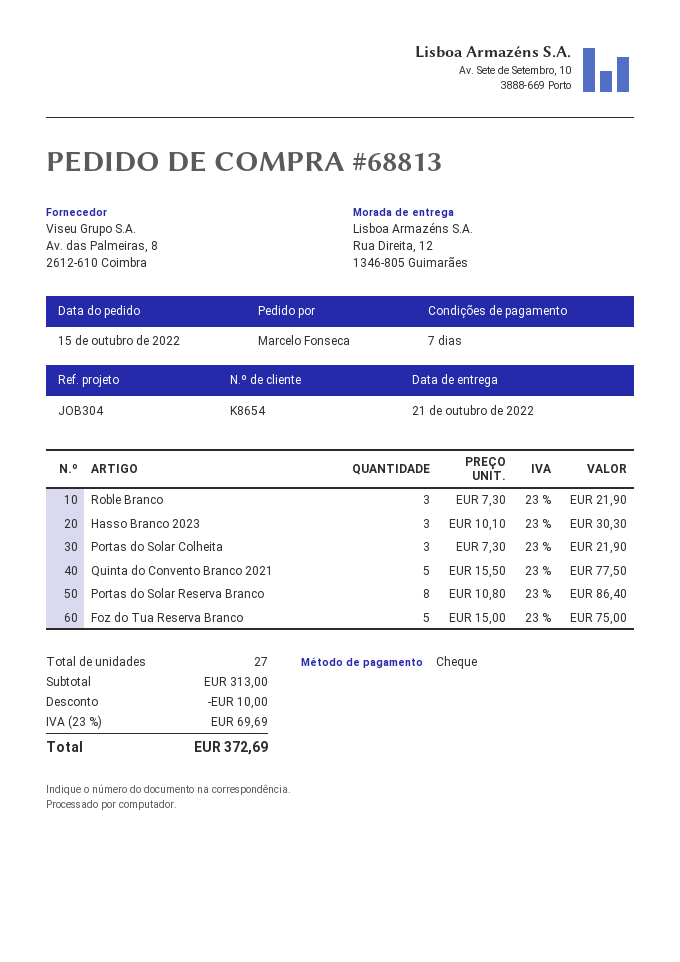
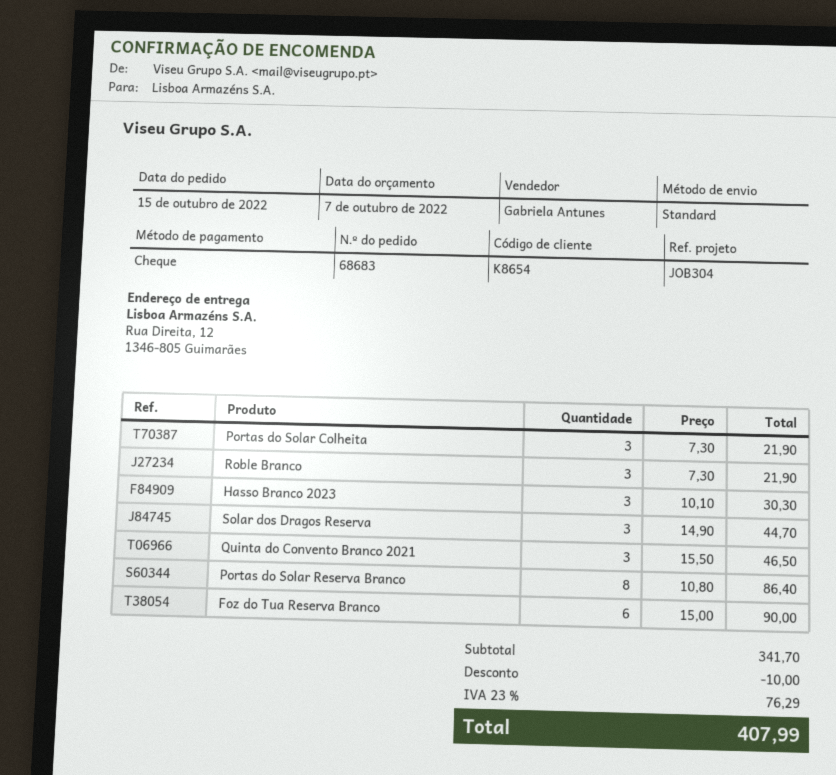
order number: 68813 -> 68683
Quinta do Convento Branco 2021: 5 x 15.50 = 77.50 -> 3 x 15.50 = 46.50
Foz do Tua Reserva Branco: 5 x 15.00 = 75.00 -> 6 x 15.00 = 90.00
Solar dos Dragos Reserva: none -> 3 x 14.90 = 44.70
subtotal: 313.00 -> 341.70
tax: 23% = 69.69 -> 23% = 76.29
total: 372.69 -> 407.99

